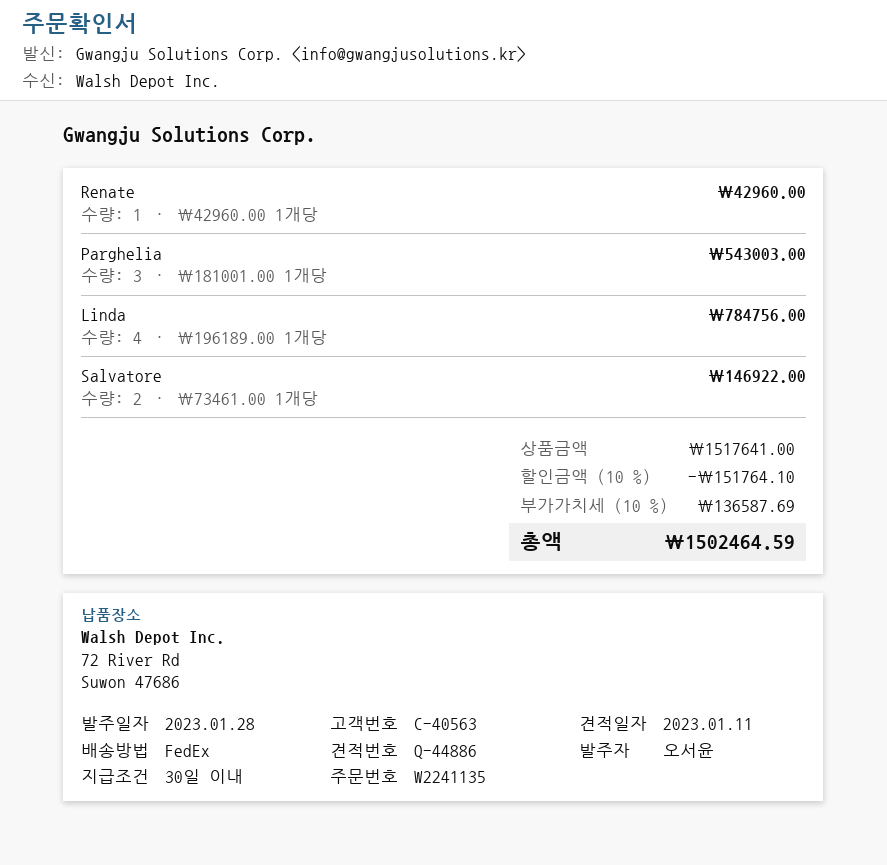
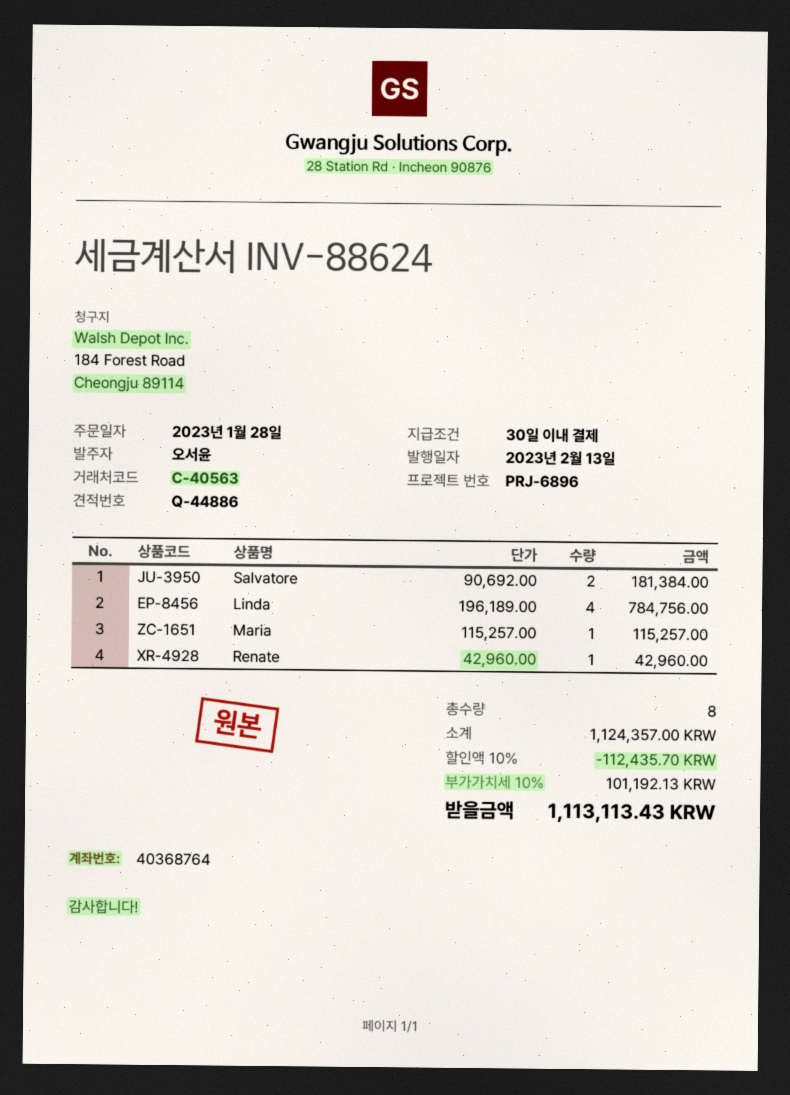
Parghelia: 3 x 181001.00 = 543003.00 -> none
Salvatore: 2 x 73461.00 = 146922.00 -> 2 x 90692.00 = 181384.00
Maria: none -> 1 x 115257.00 = 115257.00
subtotal: 1517641.00 -> 1124357.00
discount: 10% = 151764.10 -> 10% = 112435.70
tax: 10% = 136587.69 -> 10% = 101192.13
total: 1502464.59 -> 1113113.43

